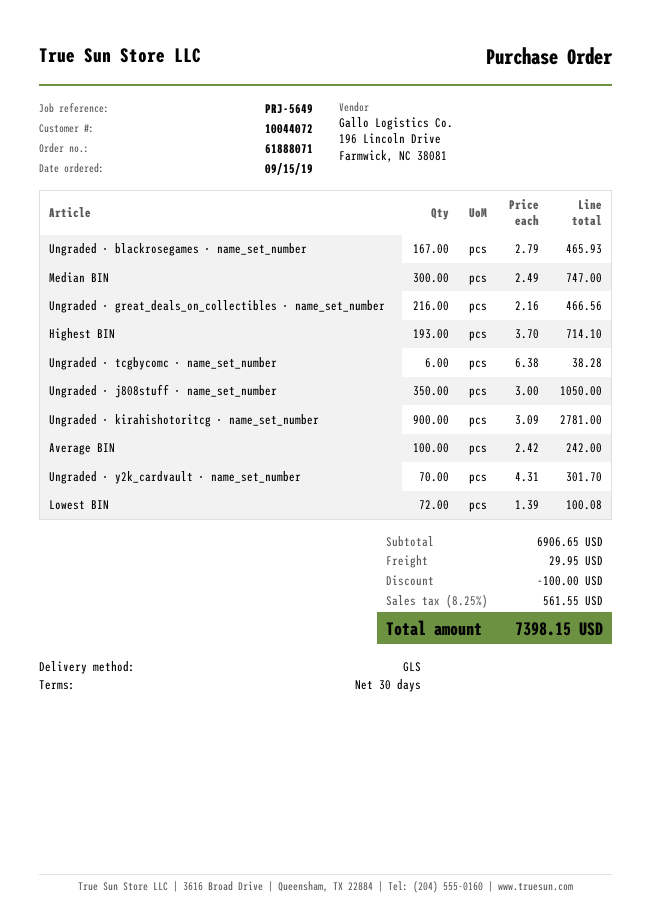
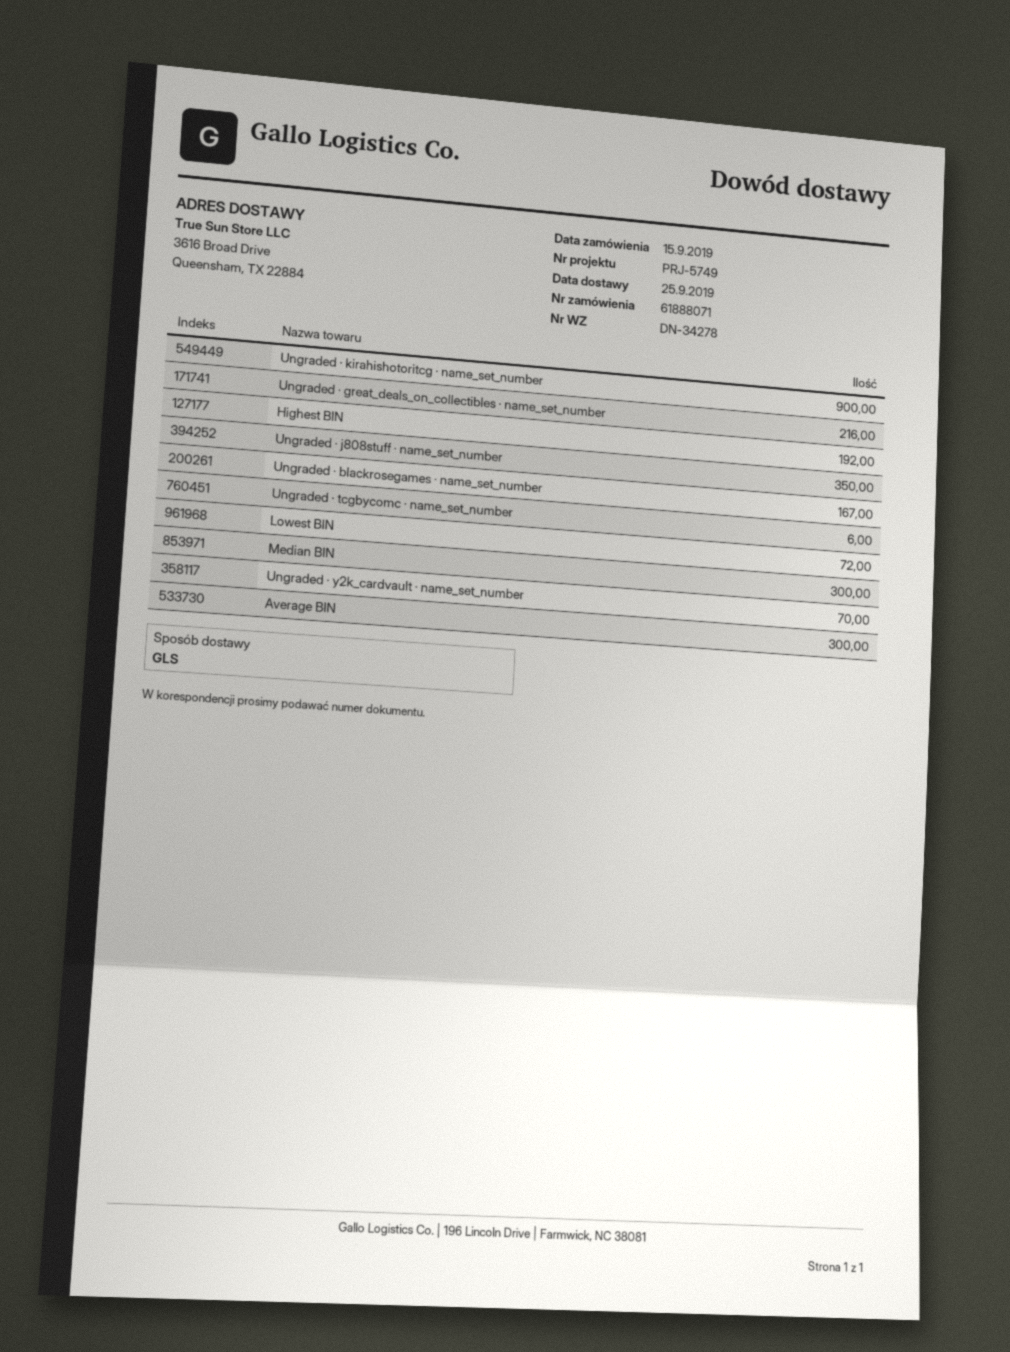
reference: PRJ-5649 -> PRJ-5749
Highest BIN: 193 -> 192
Average BIN: 100 -> 300

